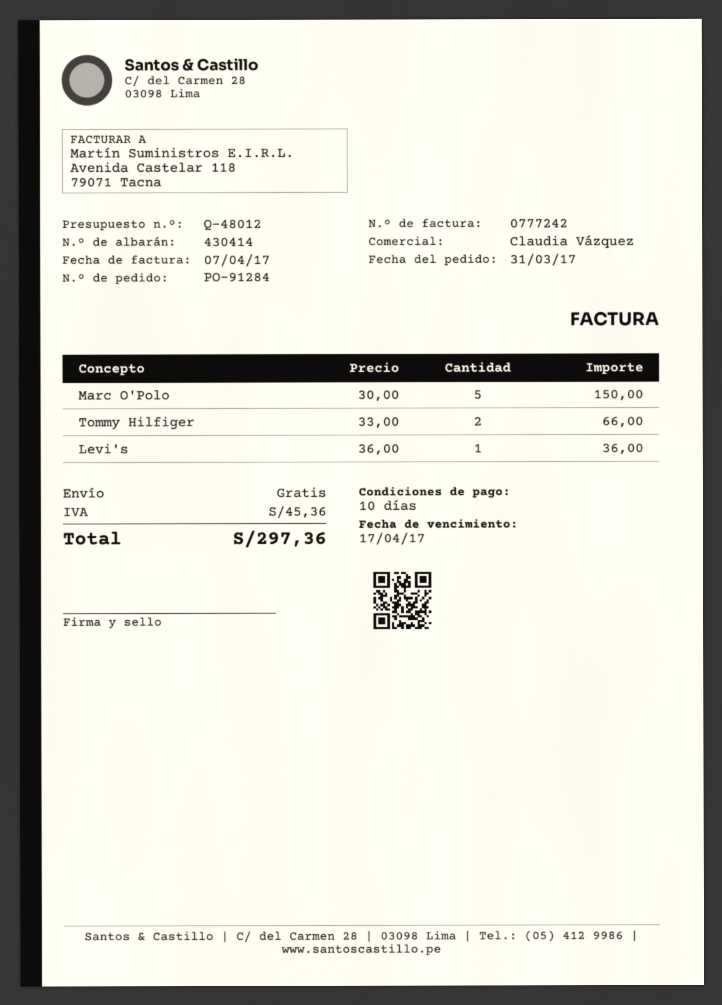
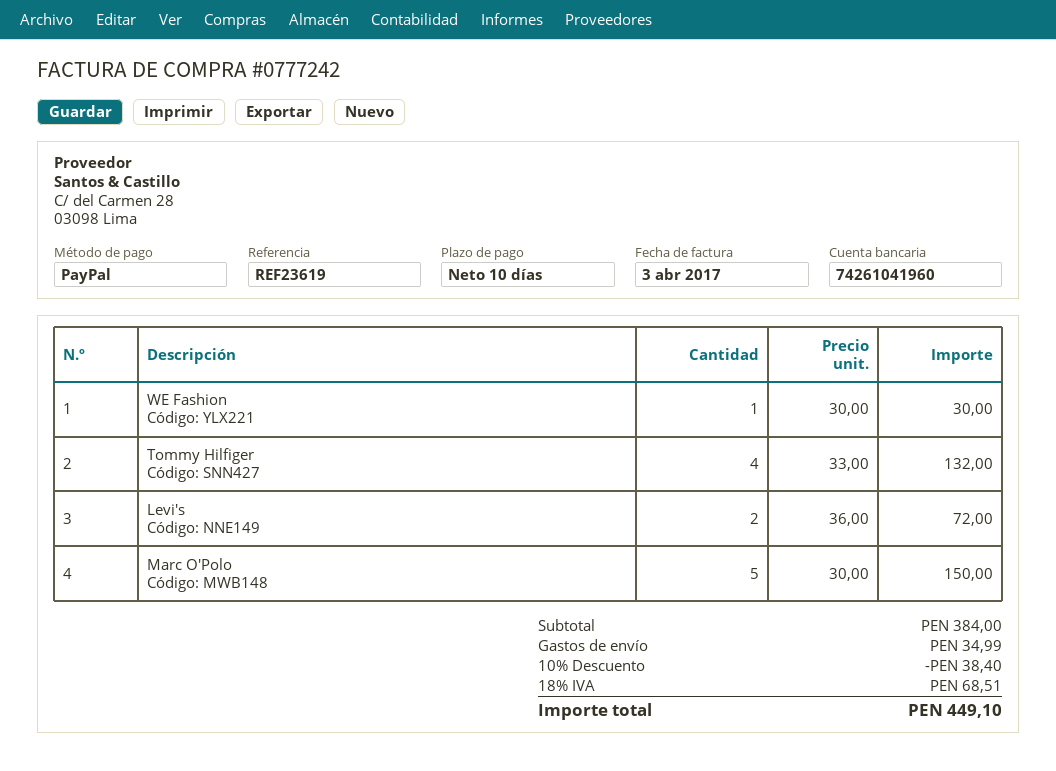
invoice date: 2017-04-07 -> 2017-04-03
Tommy Hilfiger: 2 x 33.00 = 66.00 -> 4 x 33.00 = 132.00
Levi's: 1 x 36.00 = 36.00 -> 2 x 36.00 = 72.00
WE Fashion: none -> 1 x 30.00 = 30.00
discount: none -> 10% = 38.40
shipping: 0.00 -> 34.99
tax: 45.36 -> 68.51
total: 297.36 -> 449.10

